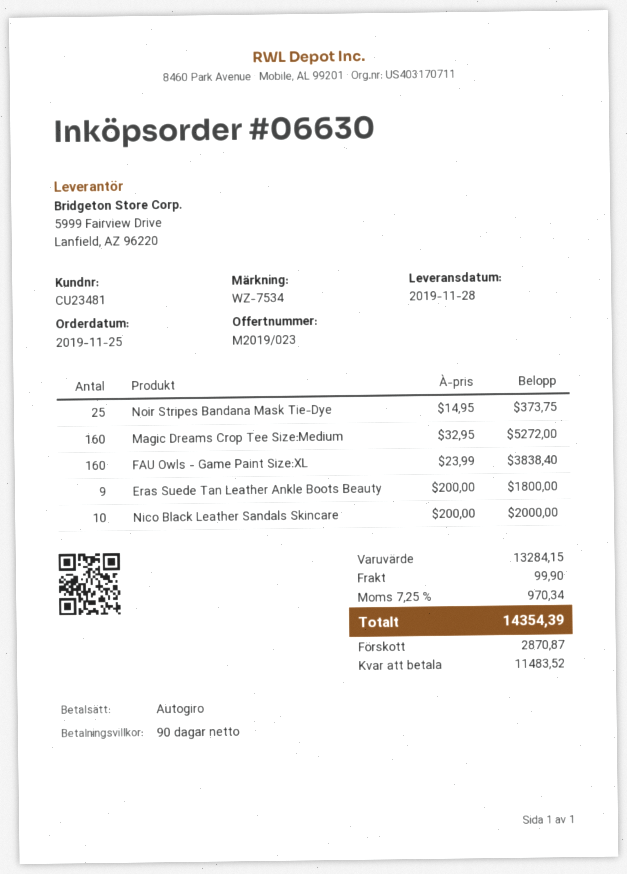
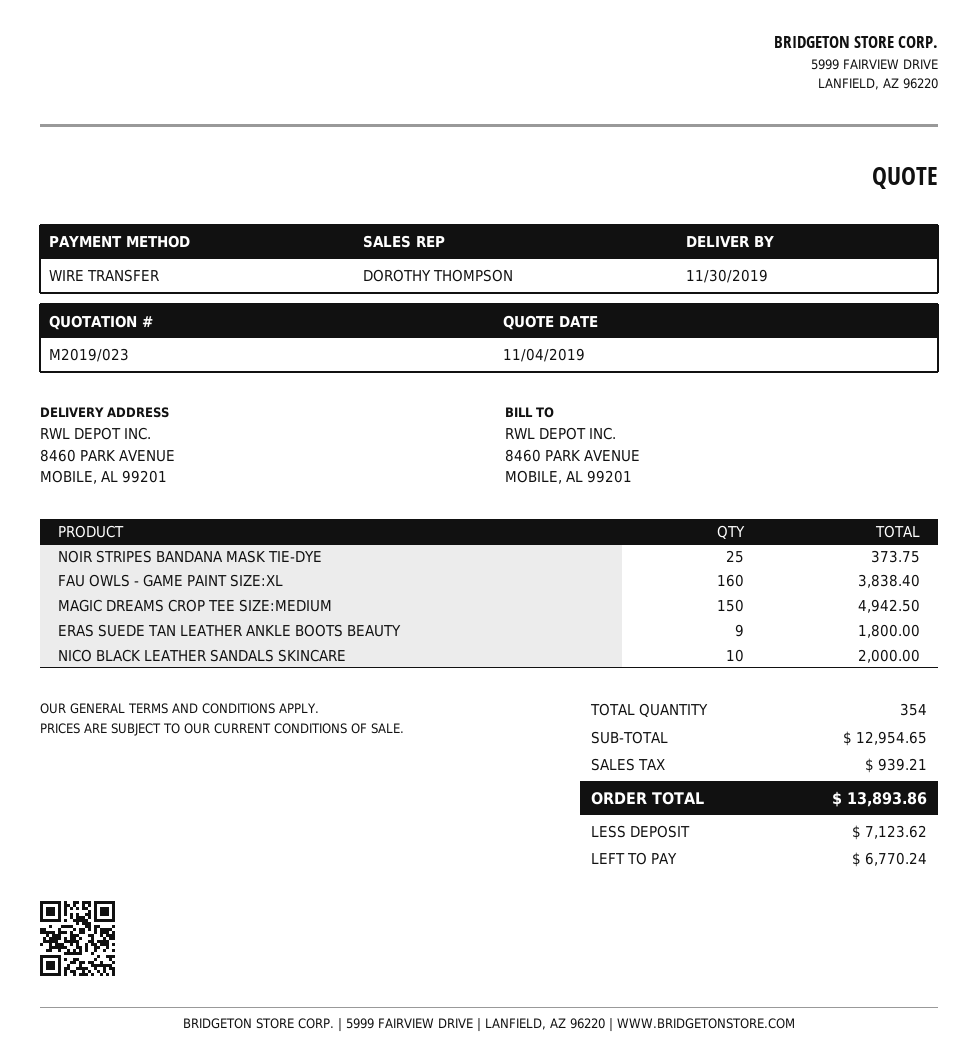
delivery date: 2019-11-28 -> 2019-11-30
payment method: direct debit -> bank transfer
Magic Dreams Crop Tee Size:Medium: 160 for 5272.00 -> 150 for 4942.50
subtotal: 13284.15 -> 12954.65
shipping: 99.90 -> none
tax: 970.34 -> 939.21
total: 14354.39 -> 13893.86
deposit: 2870.87 -> 7123.62
balance: 11483.52 -> 6770.24

